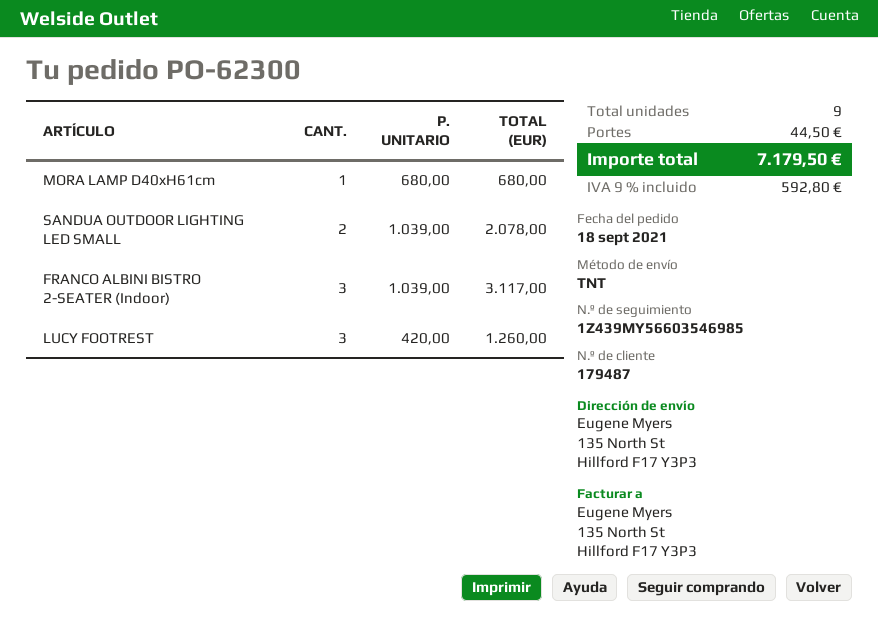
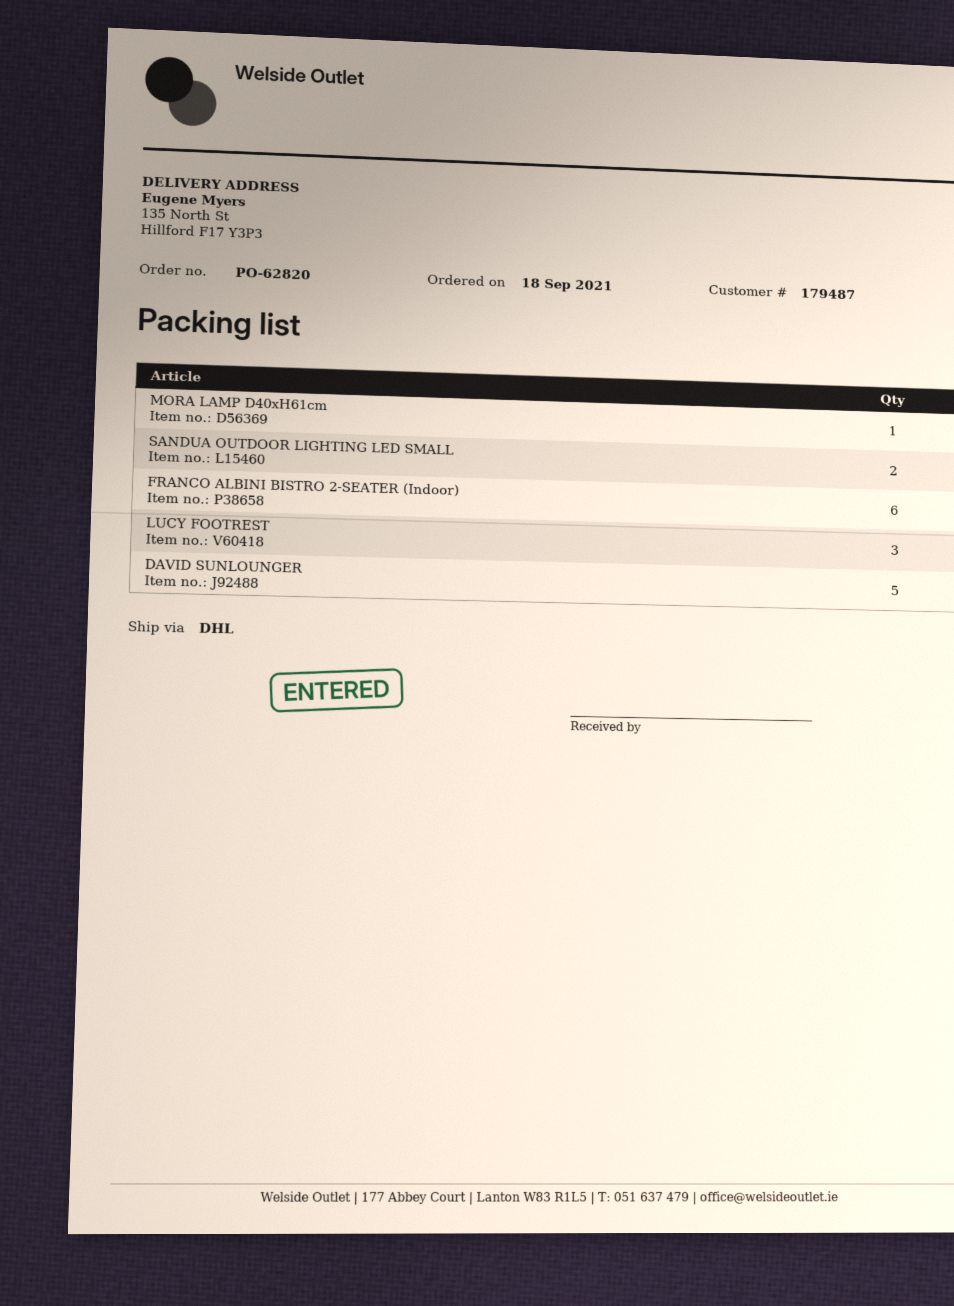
order number: PO-62300 -> PO-62820
shipping method: TNT -> DHL
FRANCO ALBINI BISTRO 2-SEATER (Indoor): 3 -> 6
DAVID SUNLOUNGER: none -> 5

